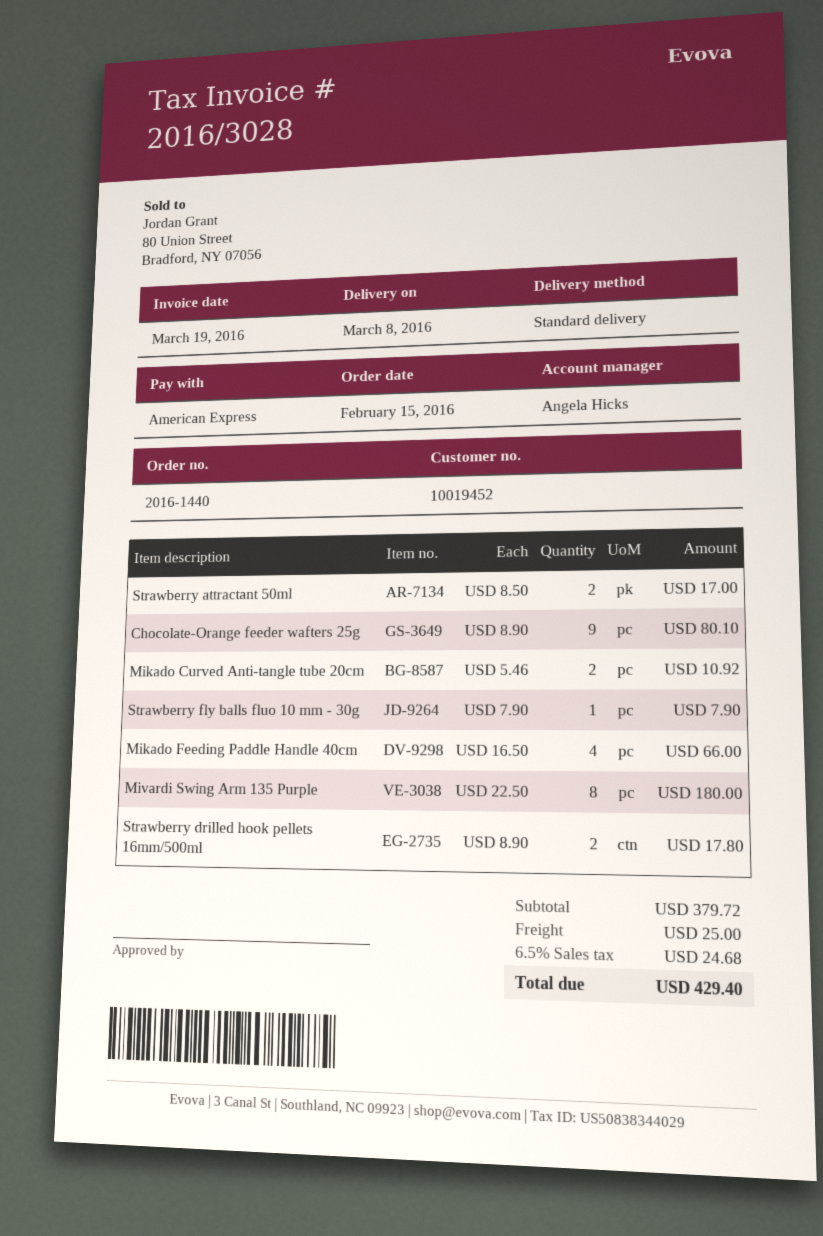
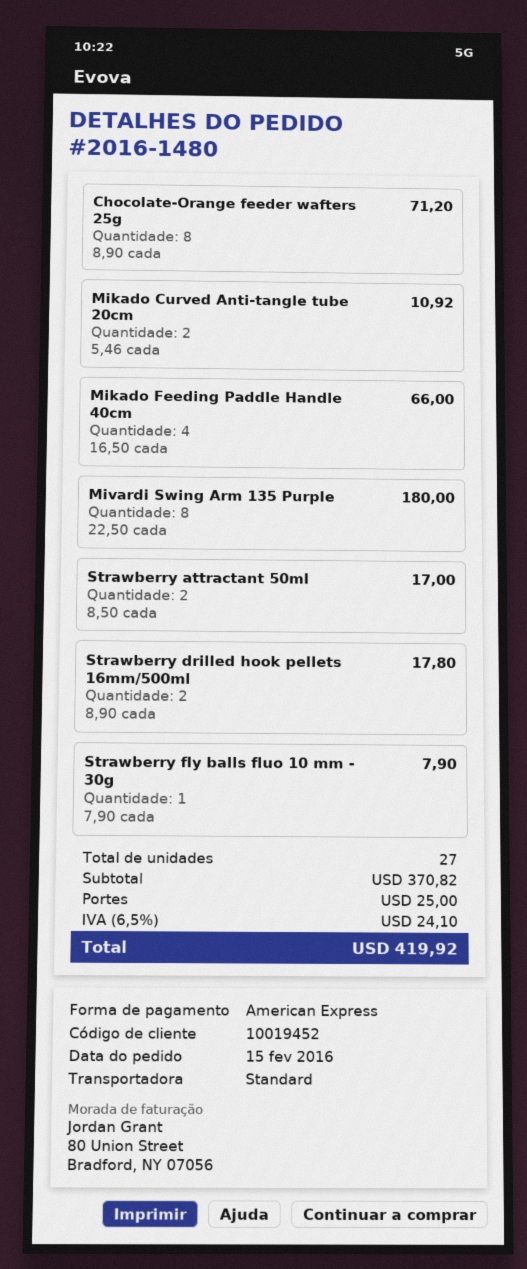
order number: 2016-1440 -> 2016-1480
Chocolate-Orange feeder wafters 25g: 9 x 8.90 = 80.10 -> 8 x 8.90 = 71.20
subtotal: 379.72 -> 370.82
tax: 6.5% = 24.68 -> 6.5% = 24.10
total: 429.40 -> 419.92

